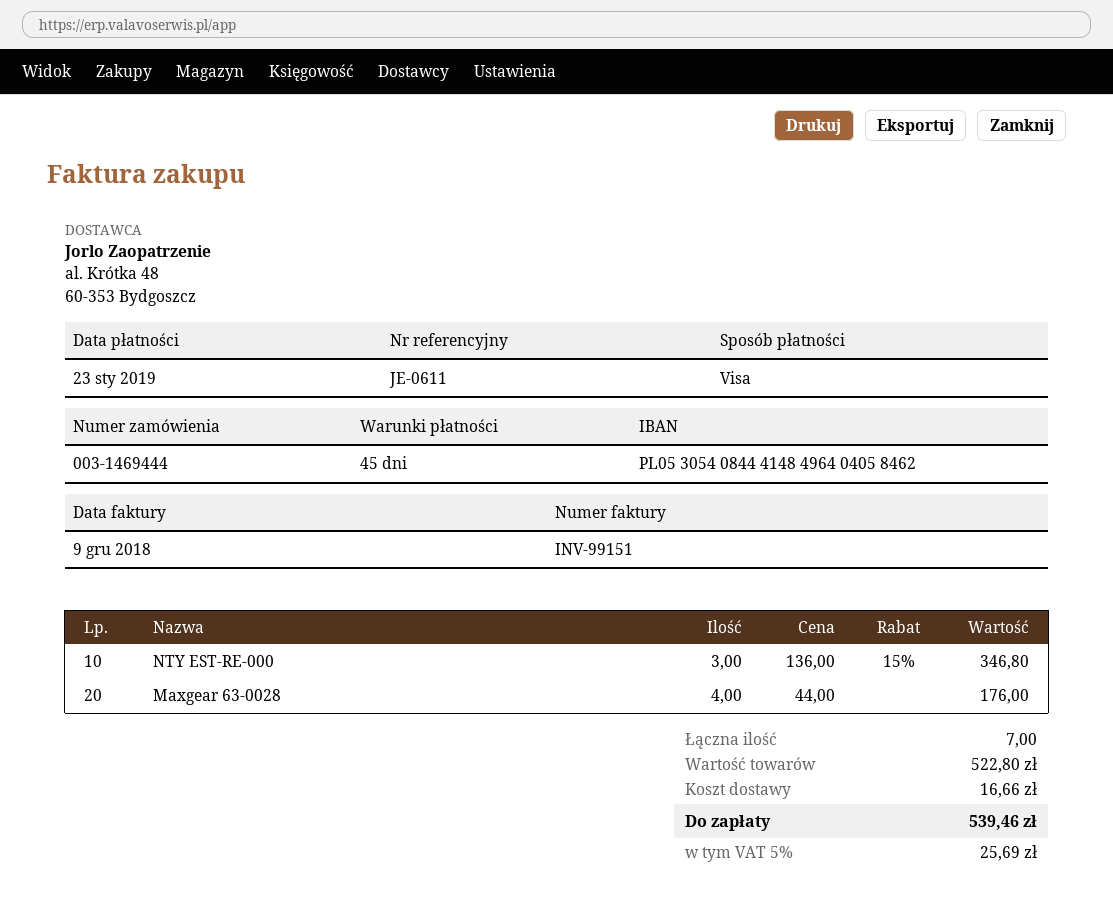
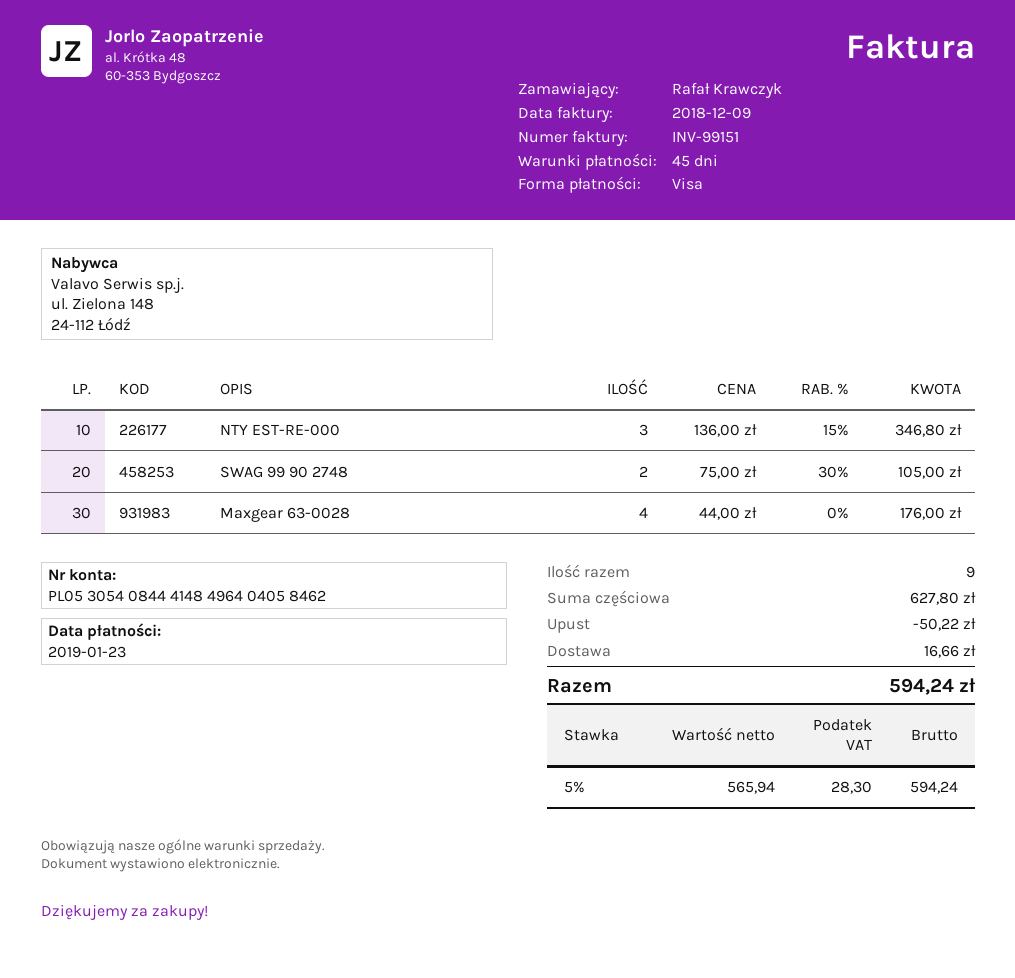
SWAG 99 90 2748: none -> 2 x 75.00 - 30% = 105.00
total quantity: 7 -> 9
subtotal: 522.80 -> 627.80
discount: none -> 50.22
tax: 5% = 25.69 -> 5% = 28.30
total: 539.46 -> 594.24

